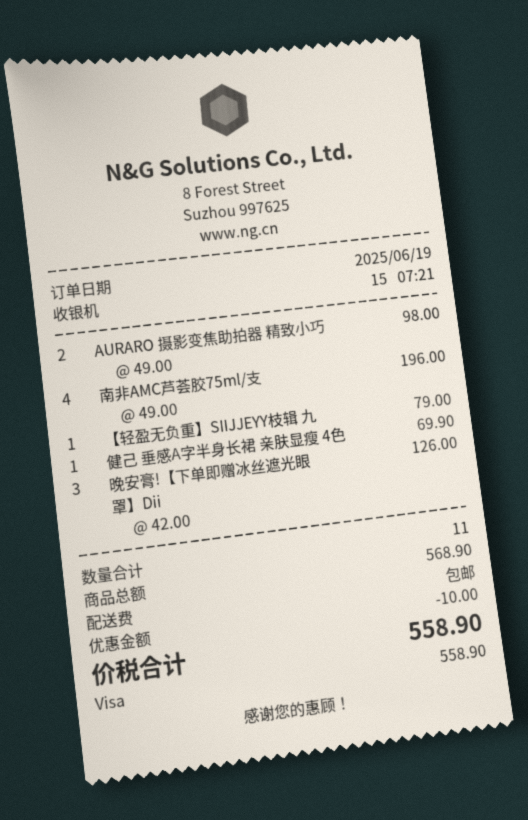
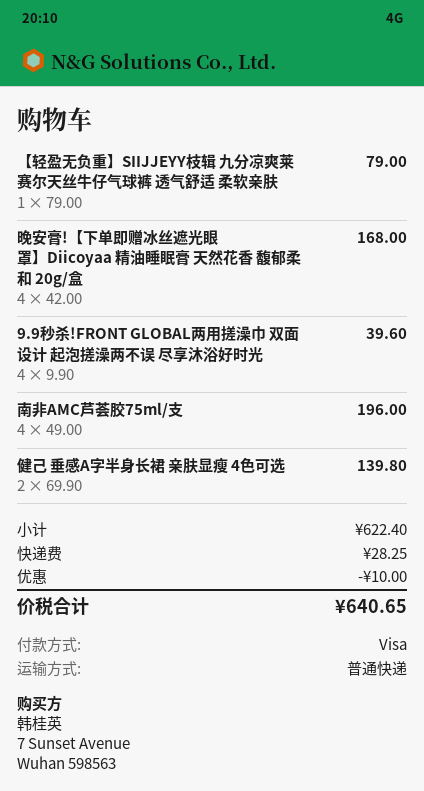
AURARO 摄影变焦助拍器 精致小巧: 2 x 49.00 = 98.00 -> none
健己 垂感A字半身长裙 亲肤显瘦 4色: 1 x 69.90 = 69.90 -> 2 x 69.90 = 139.80
晚安膏!【下单即赠冰丝遮光眼罩】Dii: 3 x 42.00 = 126.00 -> 4 x 42.00 = 168.00
9.9秒杀!FRONT GLOBAL两用搓澡巾 双面设计 起泡搓澡两不误 尽享沐浴好时光: none -> 4 x 9.90 = 39.60
subtotal: 568.90 -> 622.40
shipping: 0.00 -> 28.25
total: 558.90 -> 640.65

